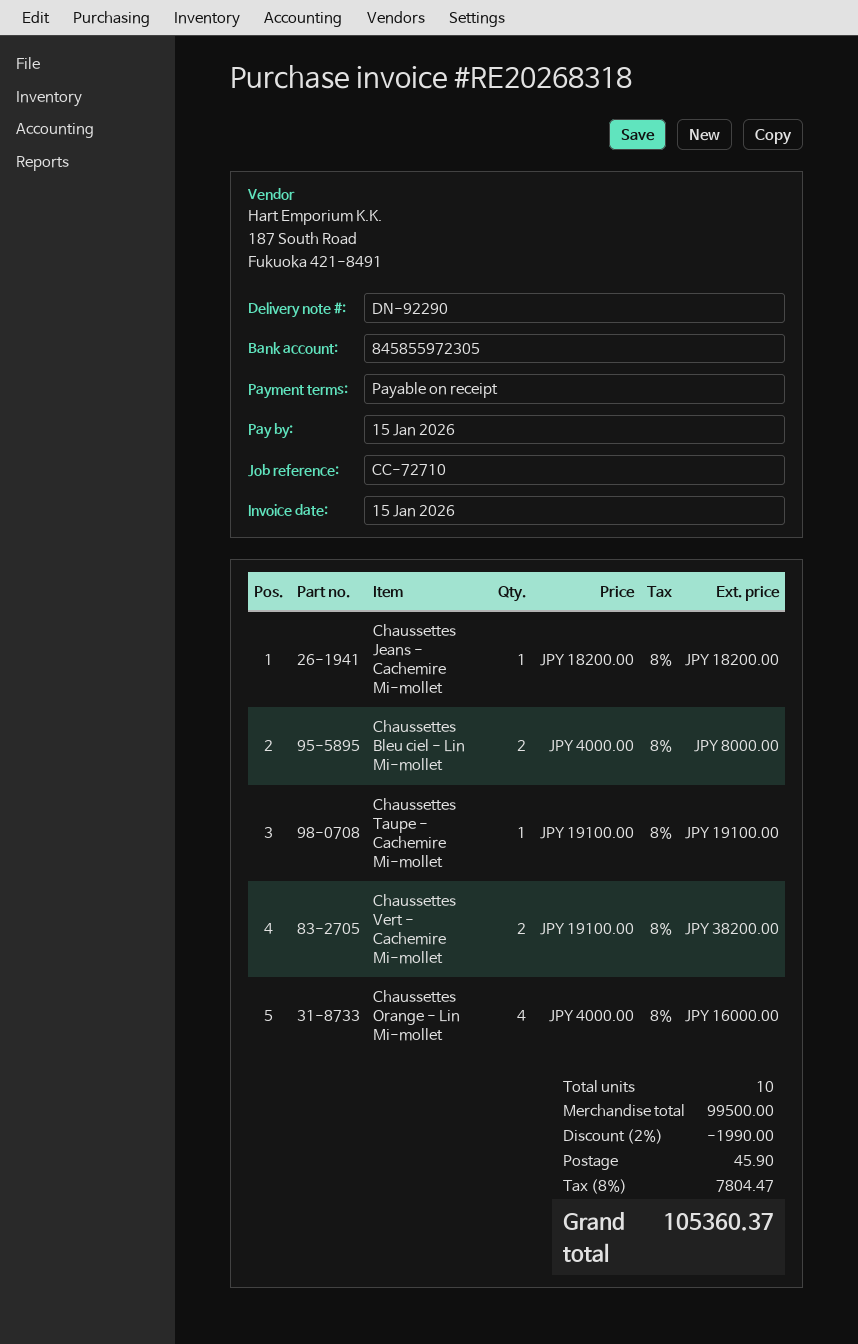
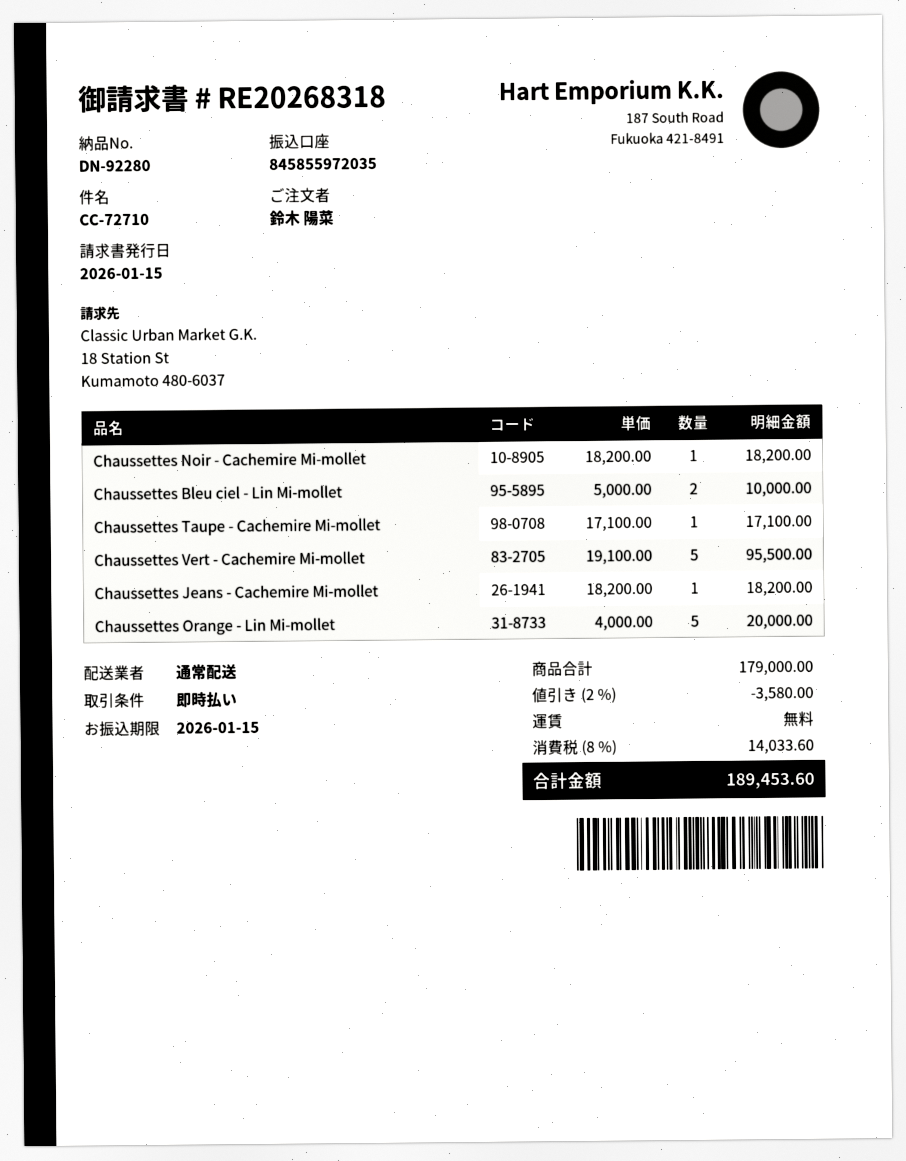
delivery note number: DN-92290 -> DN-92280
bank account: 845855972305 -> 845855972035
Chaussettes Bleu ciel - Lin Mi-mollet: 2 x 4000.00 = 8000.00 -> 2 x 5000.00 = 10000.00
Chaussettes Taupe - Cachemire Mi-mollet: 1 x 19100.00 = 19100.00 -> 1 x 17100.00 = 17100.00
Chaussettes Vert - Cachemire Mi-mollet: 2 x 19100.00 = 38200.00 -> 5 x 19100.00 = 95500.00
Chaussettes Orange - Lin Mi-mollet: 4 x 4000.00 = 16000.00 -> 5 x 4000.00 = 20000.00
Chaussettes Noir - Cachemire Mi-mollet: none -> 1 x 18200.00 = 18200.00
subtotal: 99500.00 -> 179000.00
discount: 2% = 1990.00 -> 2% = 3580.00
shipping: 45.90 -> 0.00
tax: 8% = 7804.47 -> 8% = 14033.60
total: 105360.37 -> 189453.60

